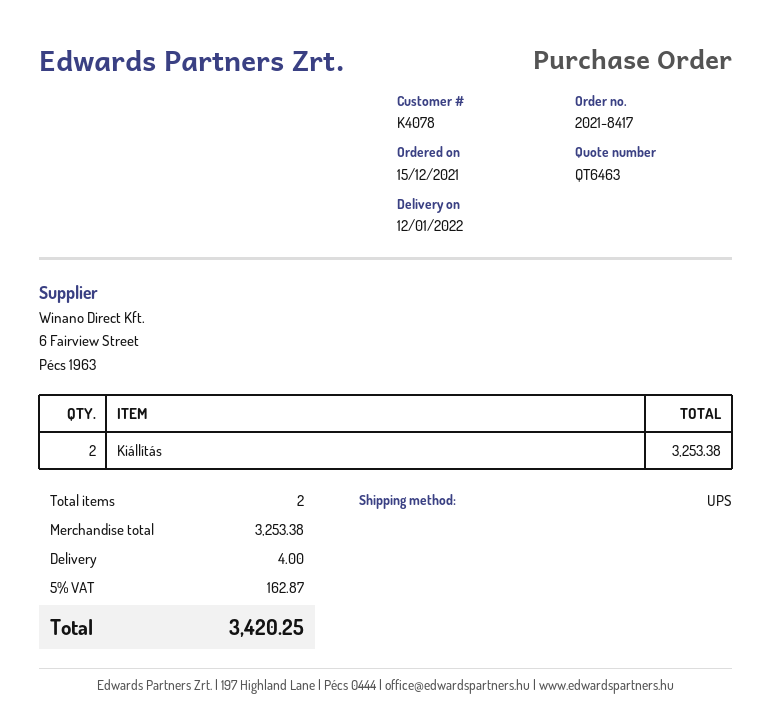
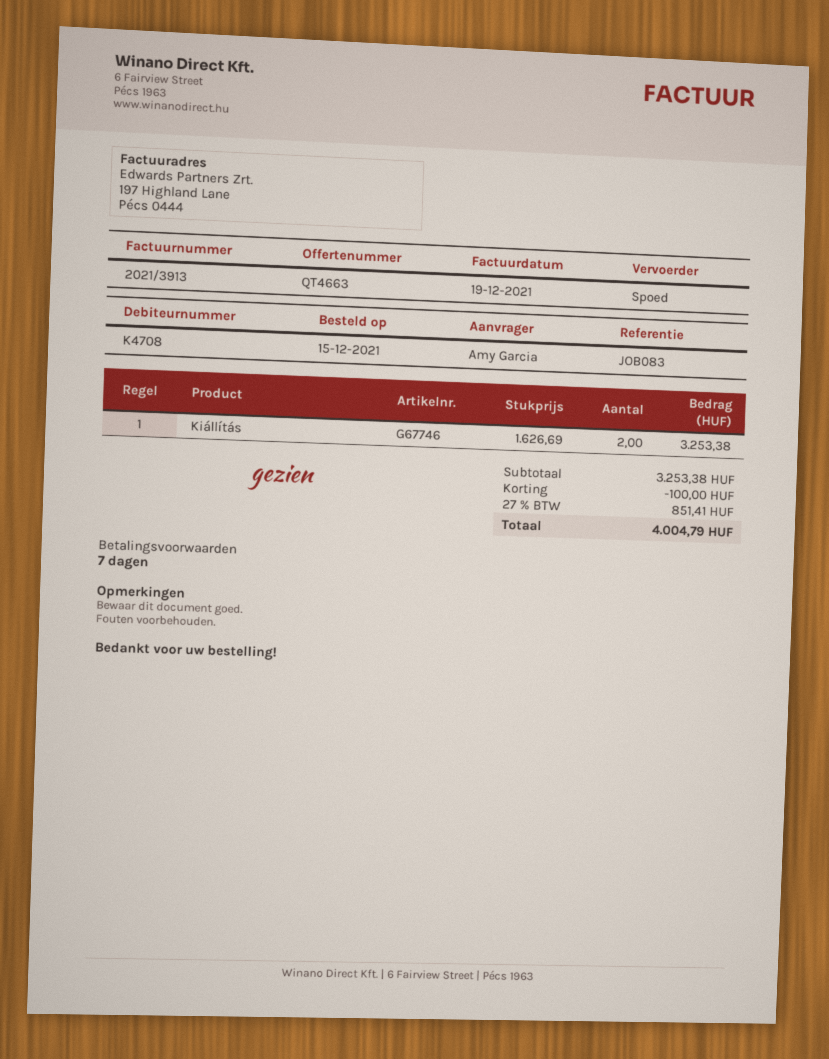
quote number: QT6463 -> QT4663
customer number: K4078 -> K4708
shipping method: UPS -> express
discount: none -> 100.00
shipping: 4.00 -> none
tax: 5% = 162.87 -> 27% = 851.41
total: 3420.25 -> 4004.79

